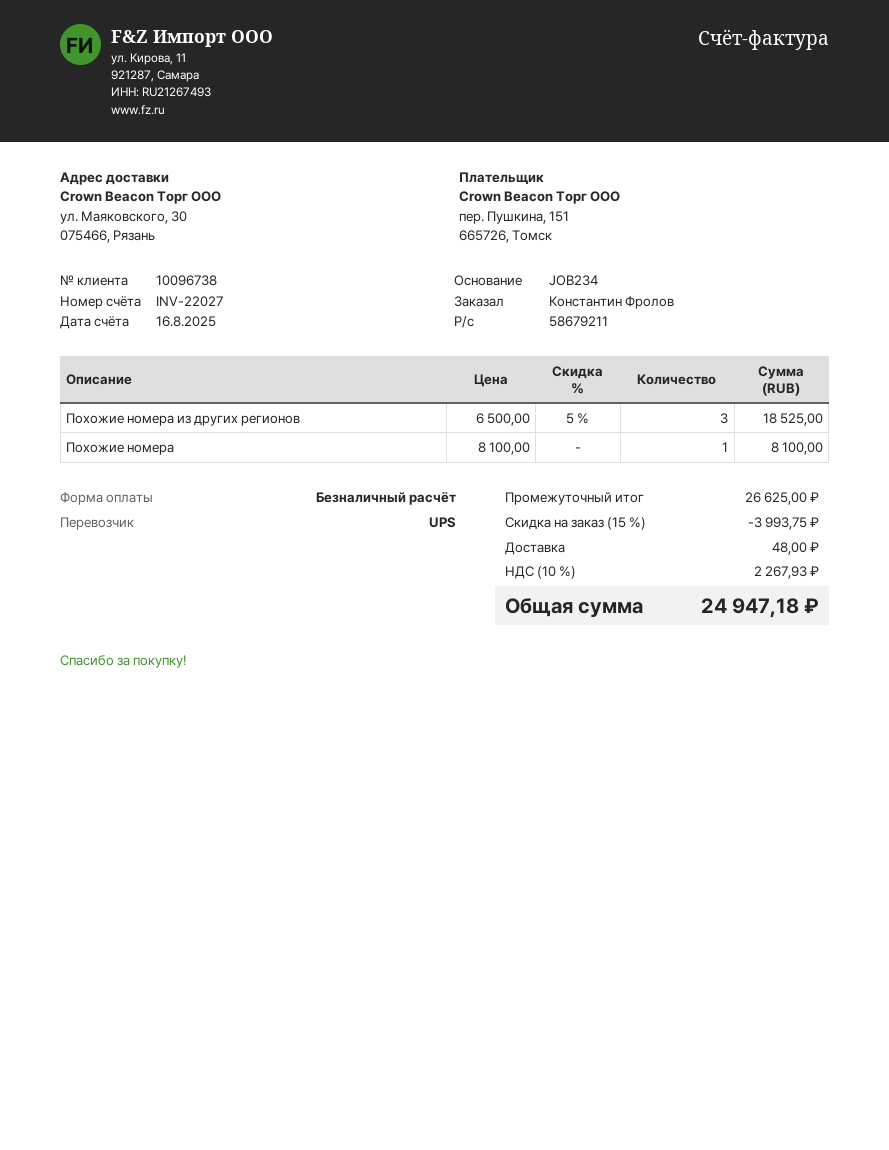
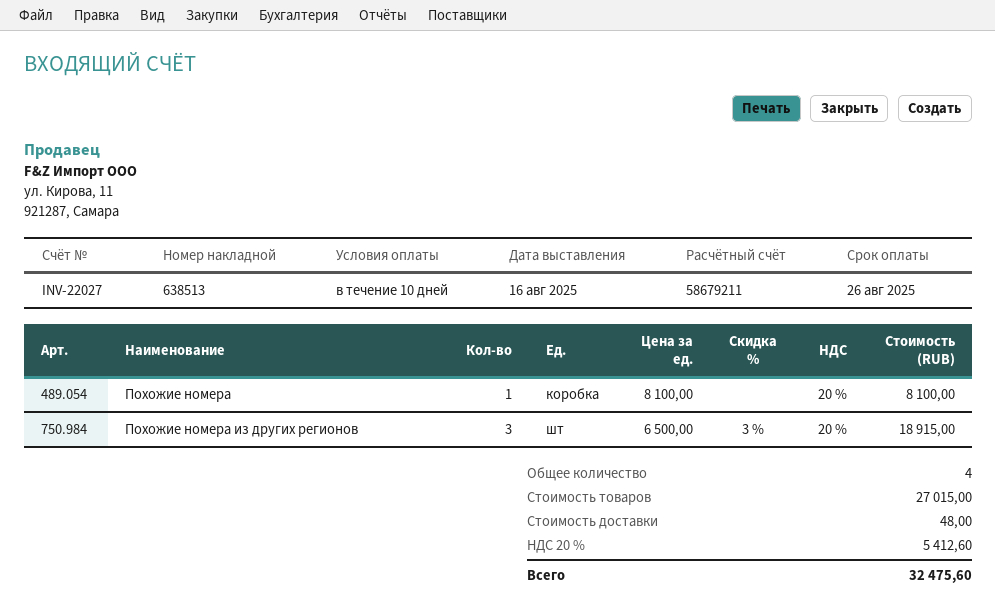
Похожие номера из других регионов: 3 x 6500.00 - 5% = 18525.00 -> 3 x 6500.00 - 3% = 18915.00
subtotal: 26625.00 -> 27015.00
discount: 15% = 3993.75 -> none
tax: 10% = 2267.93 -> 20% = 5412.60
total: 24947.18 -> 32475.60

